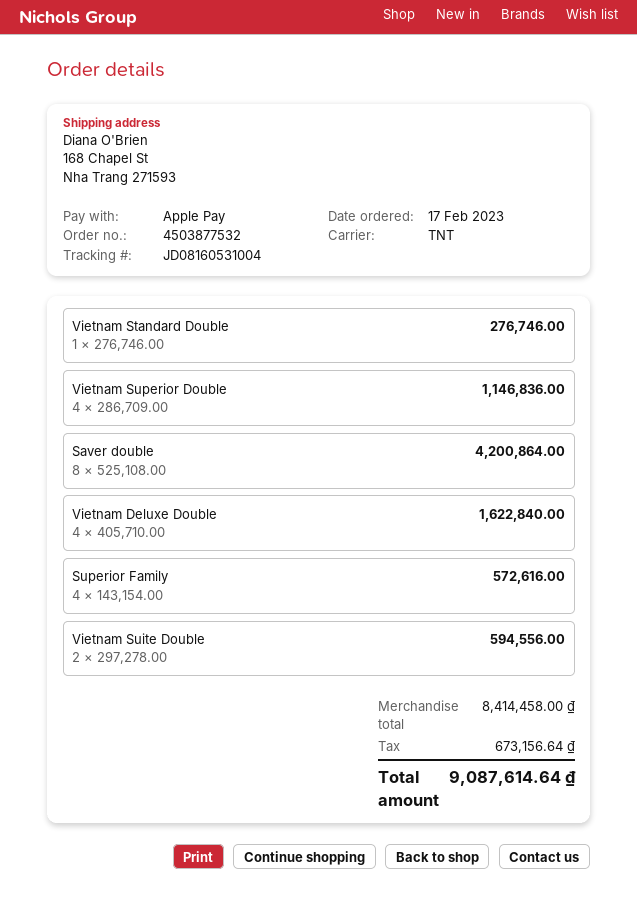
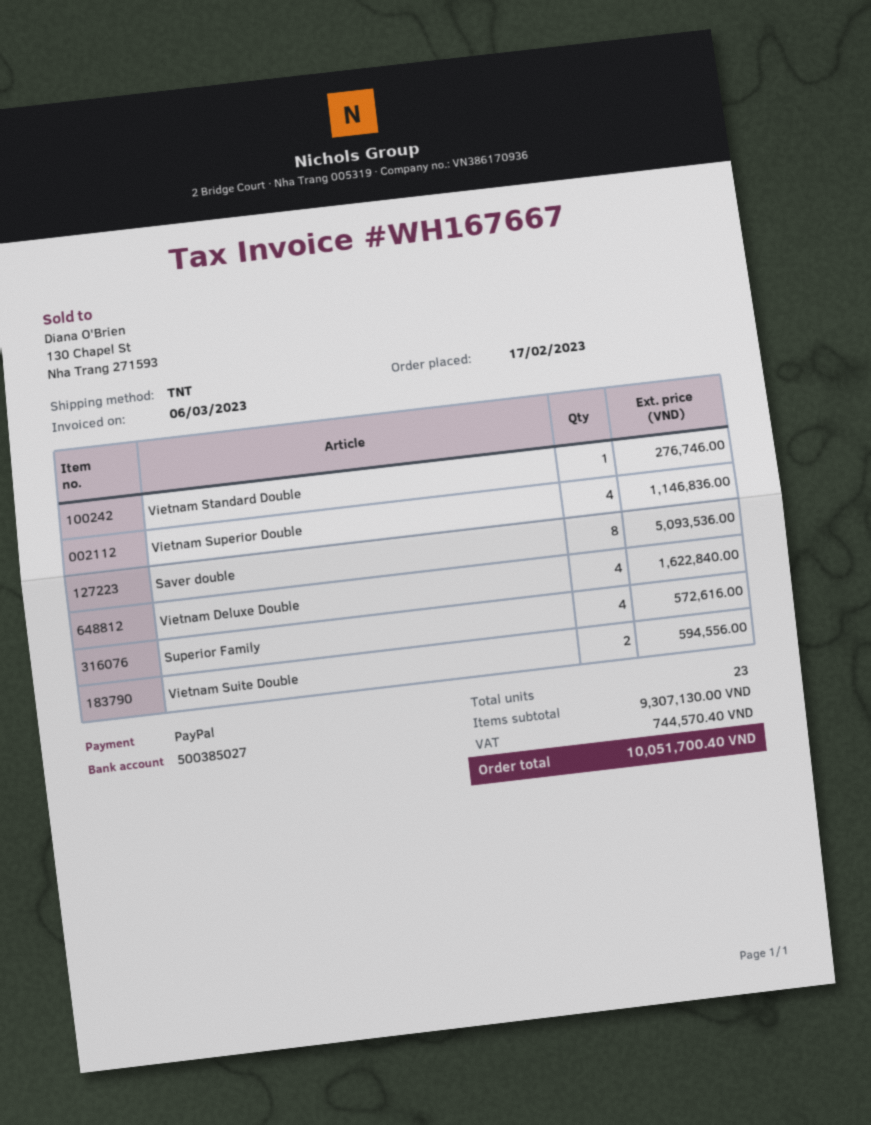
payment method: Apple Pay -> PayPal
Saver double: 8 for 4200864.00 -> 8 for 5093536.00
subtotal: 8414458.00 -> 9307130.00
tax: 673156.64 -> 744570.40
total: 9087614.64 -> 10051700.40

